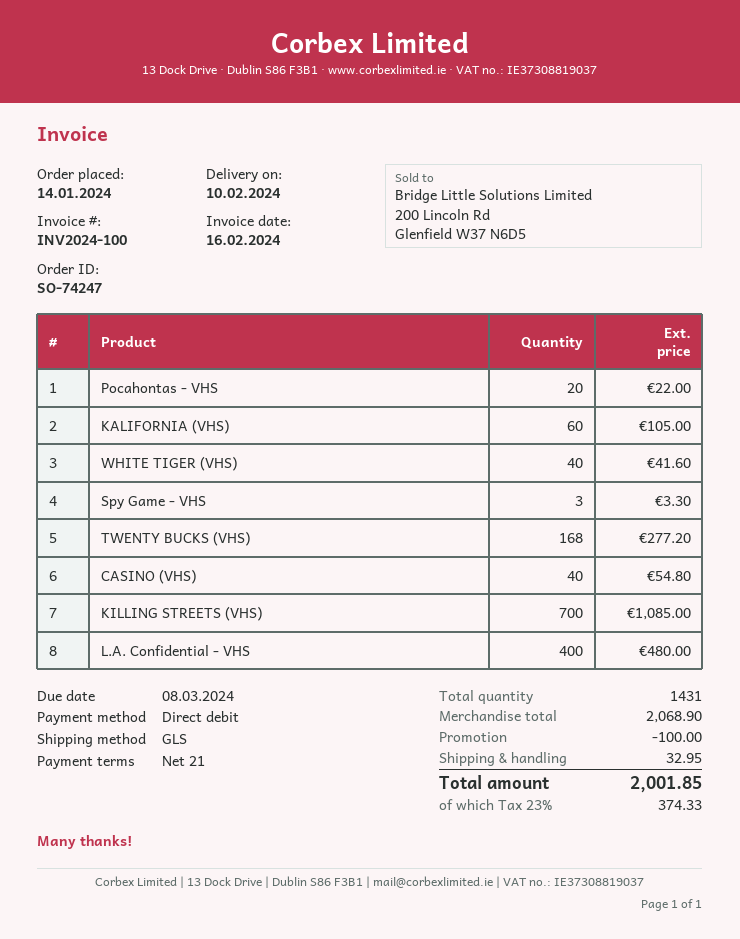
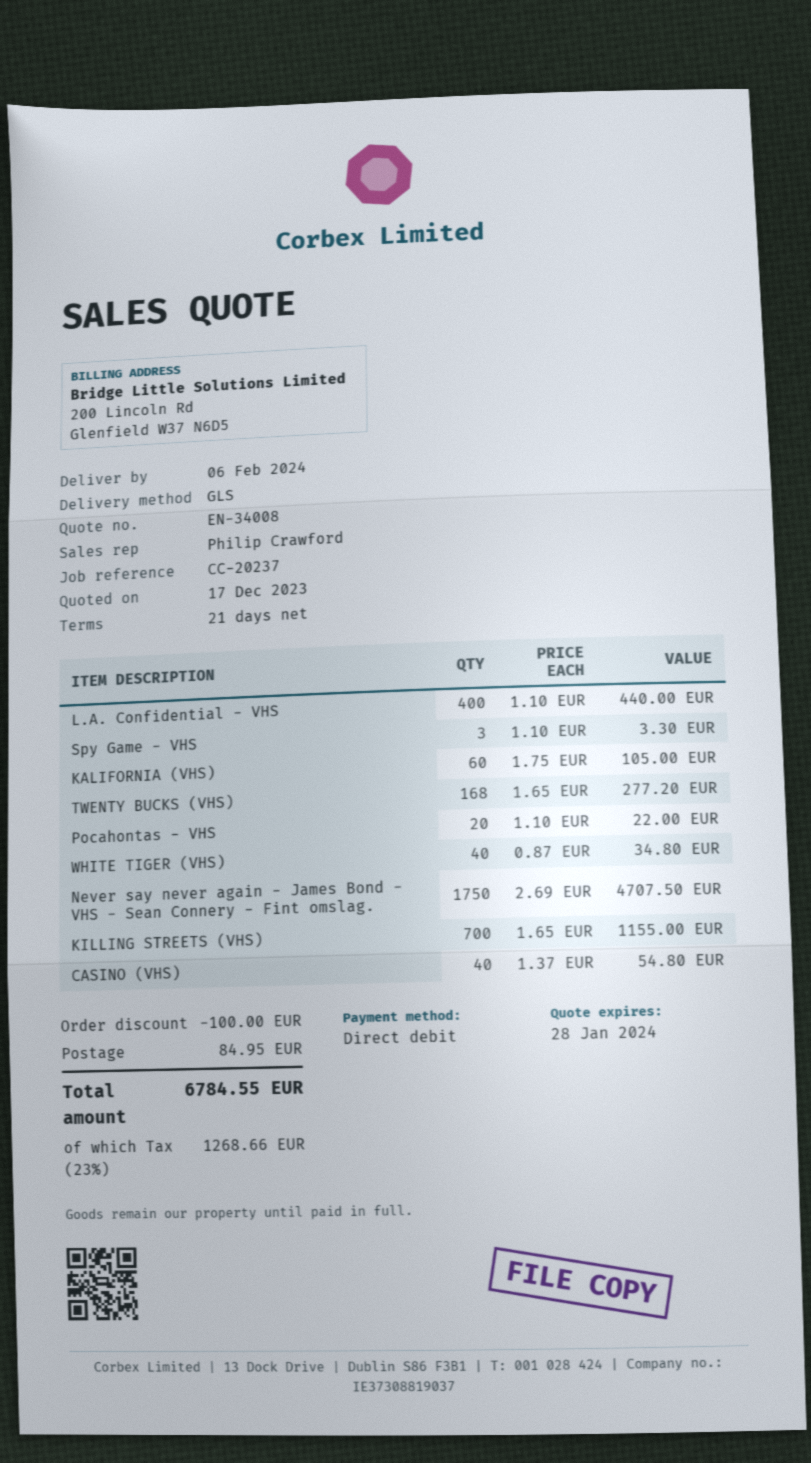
delivery date: 2024-02-10 -> 2024-02-06
WHITE TIGER (VHS): 40 for 41.60 -> 40 for 34.80
KILLING STREETS (VHS): 700 for 1085.00 -> 700 for 1155.00
L.A. Confidential - VHS: 400 for 480.00 -> 400 for 440.00
Never say never again - James Bond - VHS - Sean Connery - Fint omslag.: none -> 1750 for 4707.50
shipping: 32.95 -> 84.95
tax: 23% = 374.33 -> 23% = 1268.66
total: 2001.85 -> 6784.55

